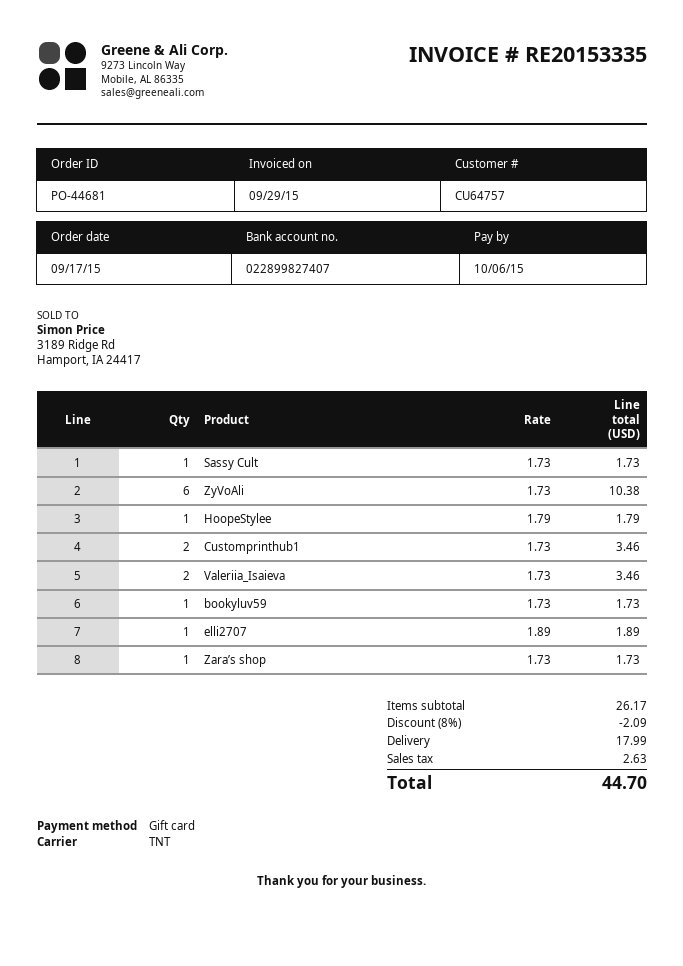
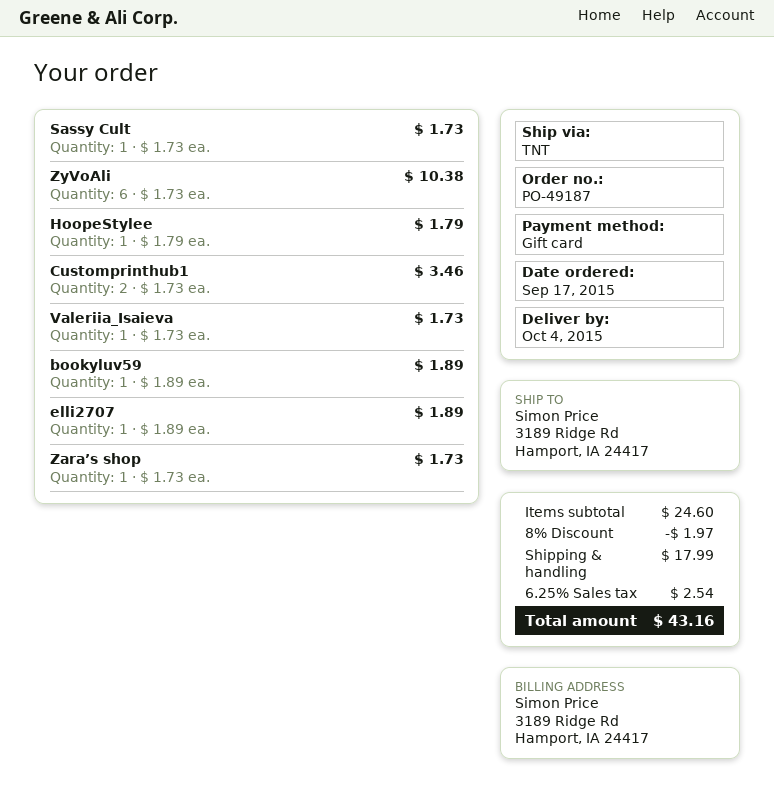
order number: PO-44681 -> PO-49187
Valeriia_Isaieva: 2 x 1.73 = 3.46 -> 1 x 1.73 = 1.73
bookyluv59: 1 x 1.73 = 1.73 -> 1 x 1.89 = 1.89
subtotal: 26.17 -> 24.60
discount: 8% = 2.09 -> 8% = 1.97
tax: 2.63 -> 2.54
total: 44.70 -> 43.16

